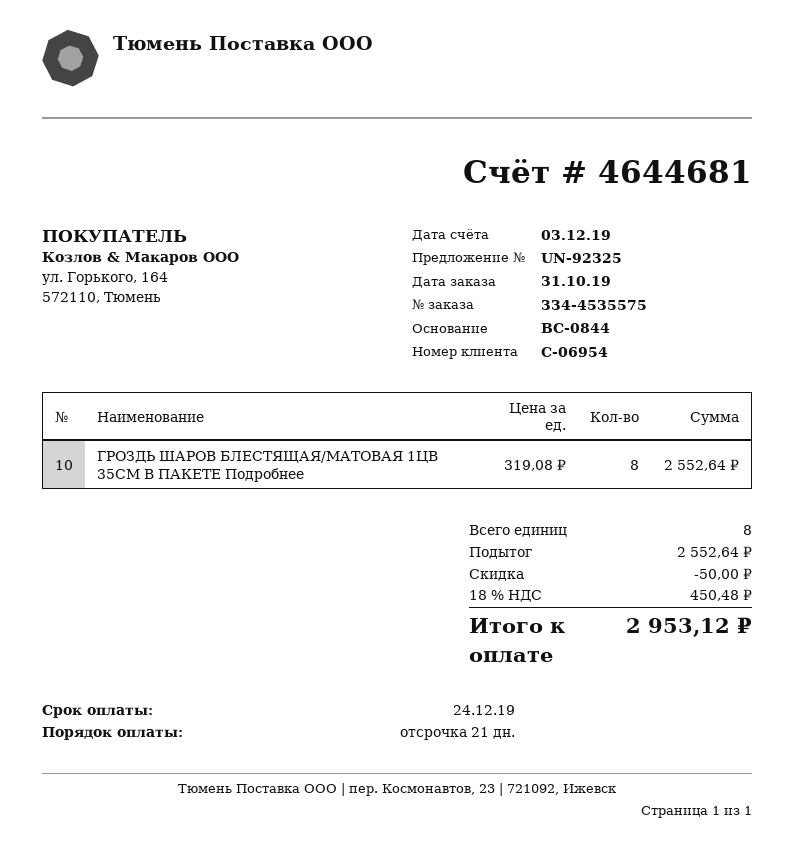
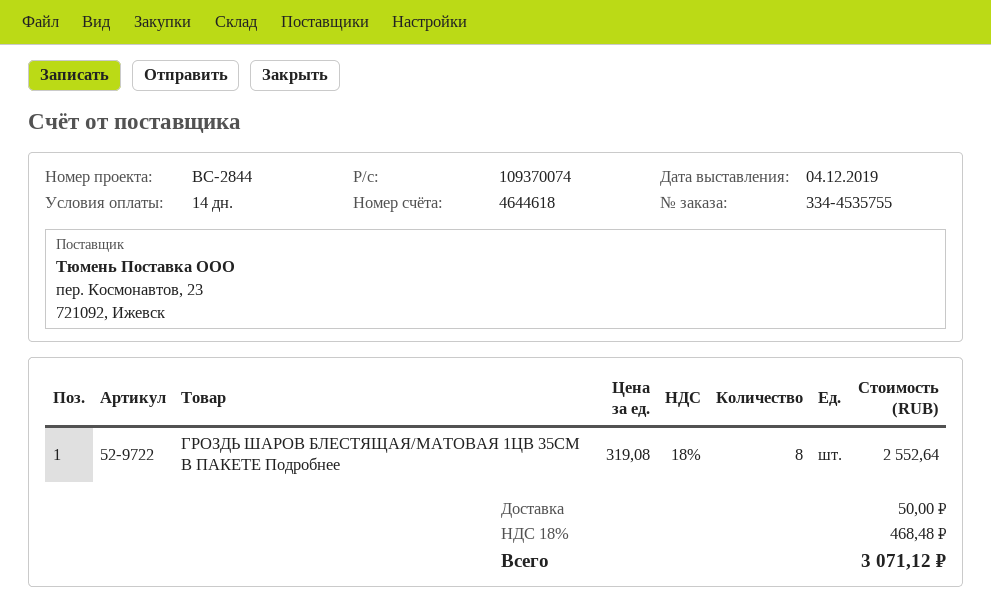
order number: 334-4535575 -> 334-4535755
invoice number: 4644681 -> 4644618
invoice date: 2019-12-03 -> 2019-12-04
payment terms: 21 days -> 14 days
reference: BC-0844 -> BC-2844
discount: 50.00 -> none
shipping: none -> 50.00
tax: 18% = 450.48 -> 18% = 468.48
total: 2953.12 -> 3071.12

